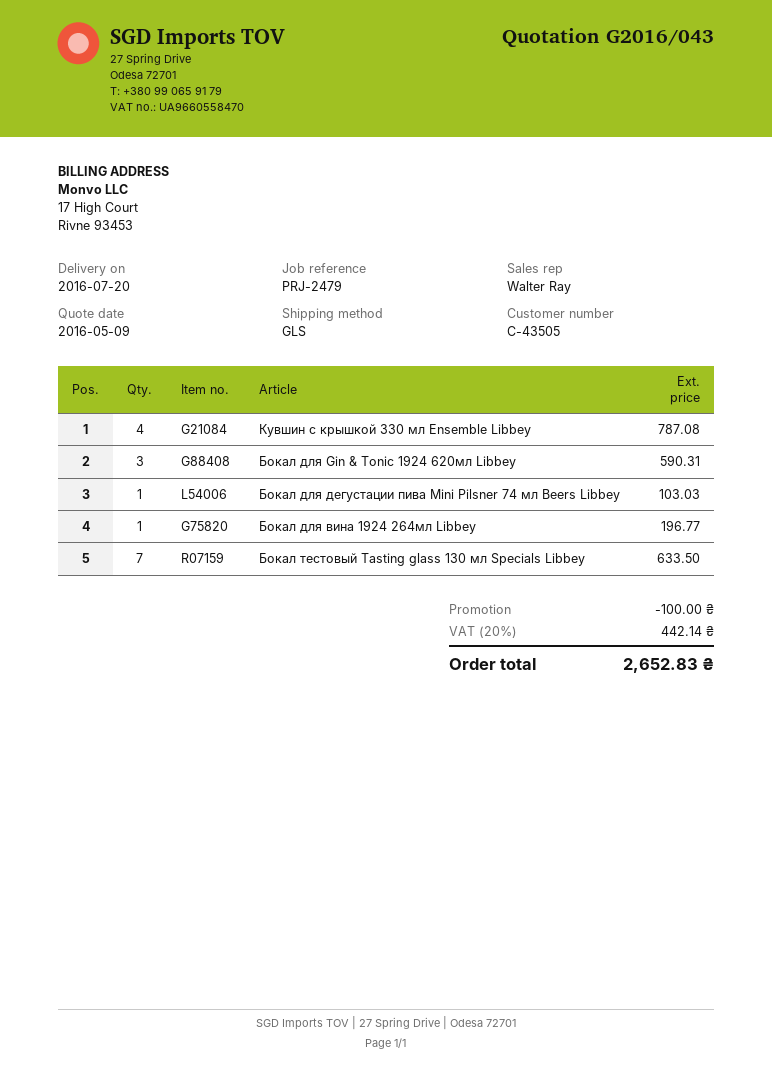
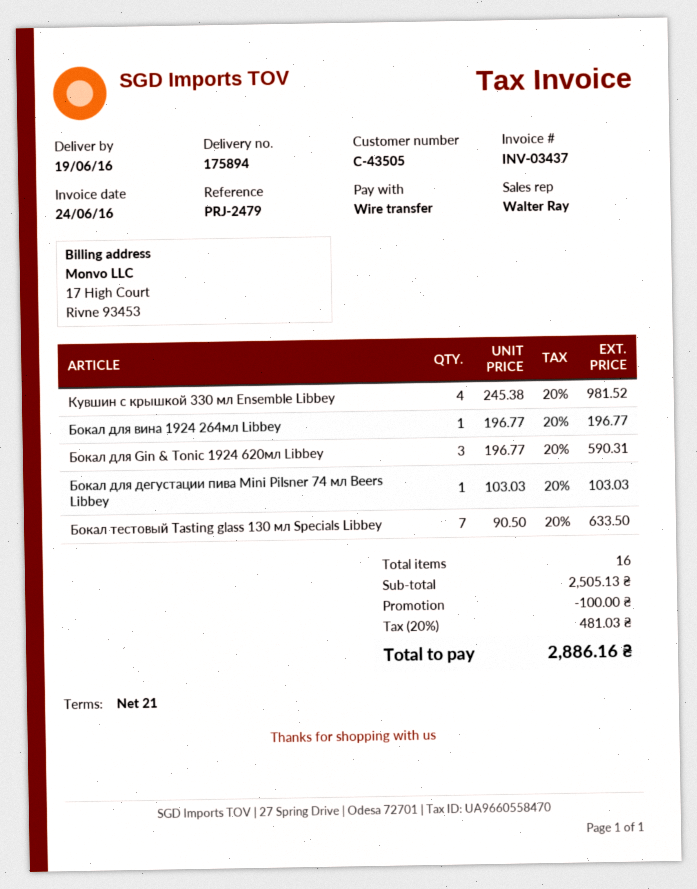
delivery date: 2016-07-20 -> 2016-06-19
Кувшин с крышкой 330 мл Ensemble Libbey: 4 for 787.08 -> 4 for 981.52
tax: 20% = 442.14 -> 20% = 481.03
total: 2652.83 -> 2886.16

